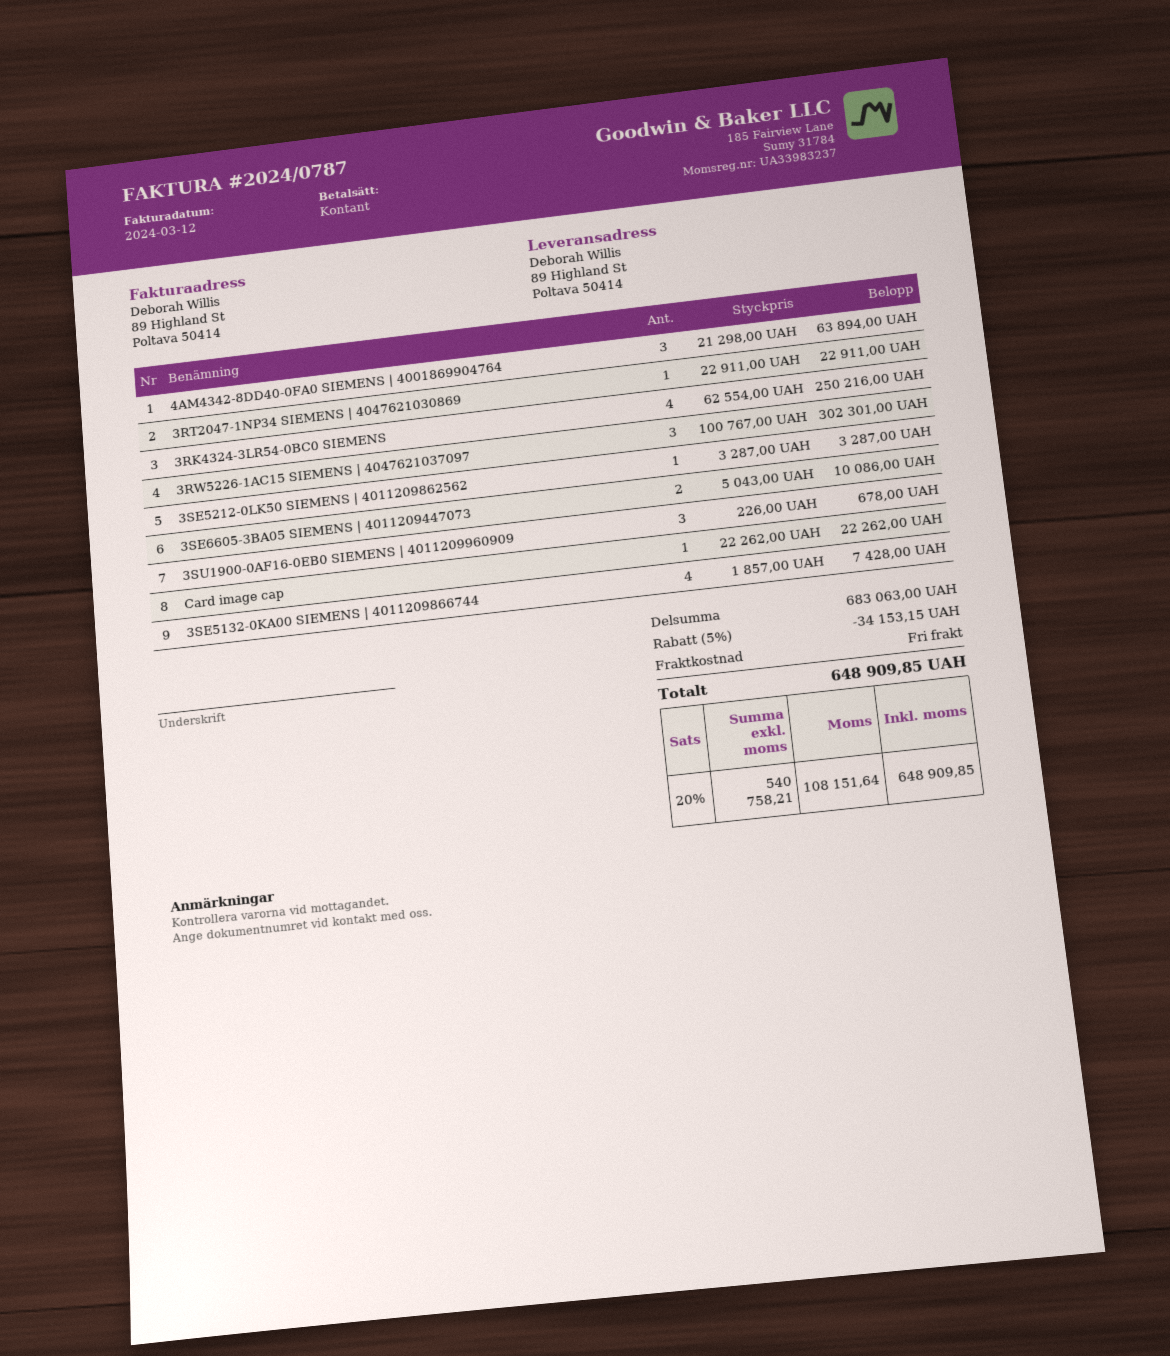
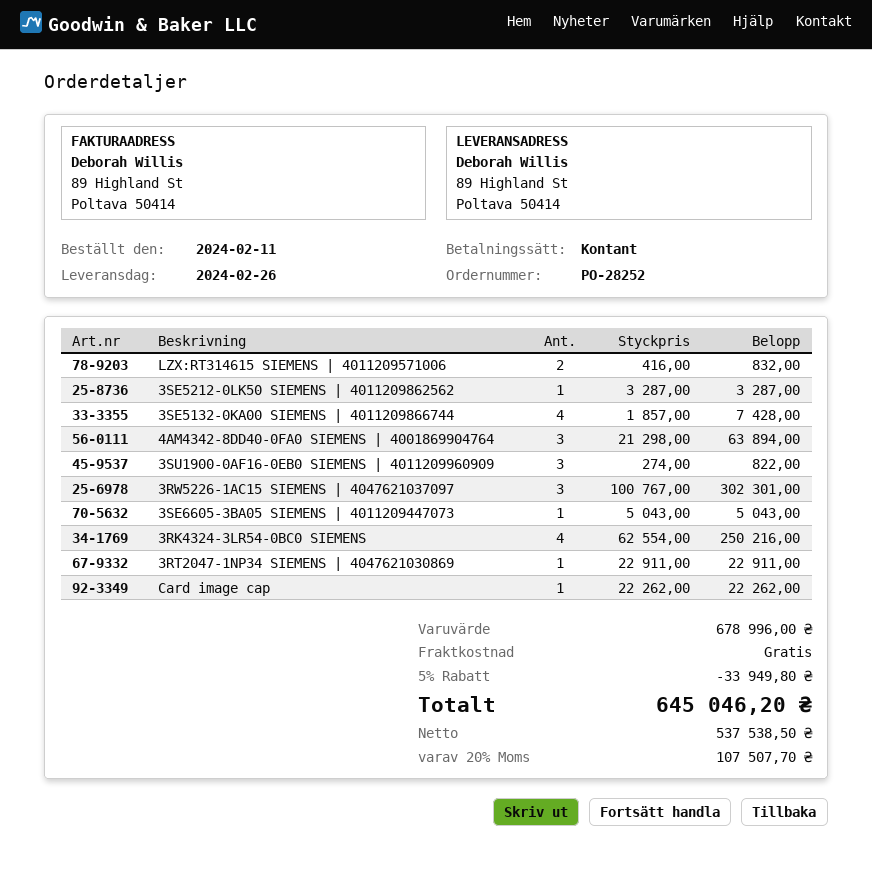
3SE6605-3BA05 SIEMENS | 4011209447073: 2 x 5043.00 = 10086.00 -> 1 x 5043.00 = 5043.00
3SU1900-0AF16-0EB0 SIEMENS | 4011209960909: 3 x 226.00 = 678.00 -> 3 x 274.00 = 822.00
LZX:RT314615 SIEMENS | 4011209571006: none -> 2 x 416.00 = 832.00
subtotal: 683063.00 -> 678996.00
discount: 5% = 34153.15 -> 5% = 33949.80
net: 540758.21 -> 537538.50
tax: 20% = 108151.64 -> 20% = 107507.70
total: 648909.85 -> 645046.20

